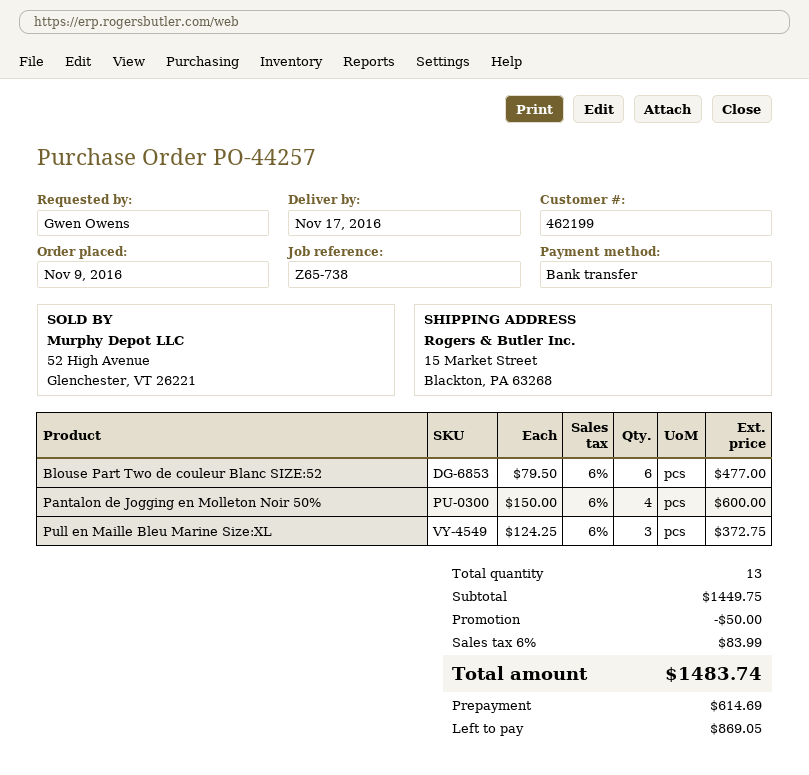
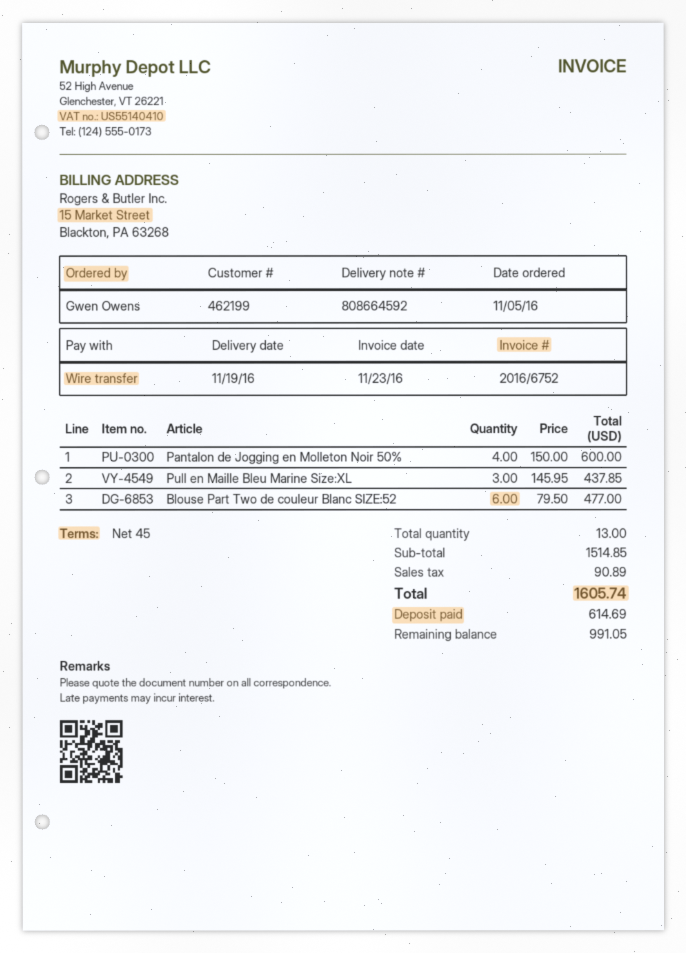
order date: 2016-11-09 -> 2016-11-05
delivery date: 2016-11-17 -> 2016-11-19
Pull en Maille Bleu Marine Size:XL: 3 x 124.25 = 372.75 -> 3 x 145.95 = 437.85
subtotal: 1449.75 -> 1514.85
discount: 50.00 -> none
tax: 83.99 -> 90.89
total: 1483.74 -> 1605.74
balance: 869.05 -> 991.05

